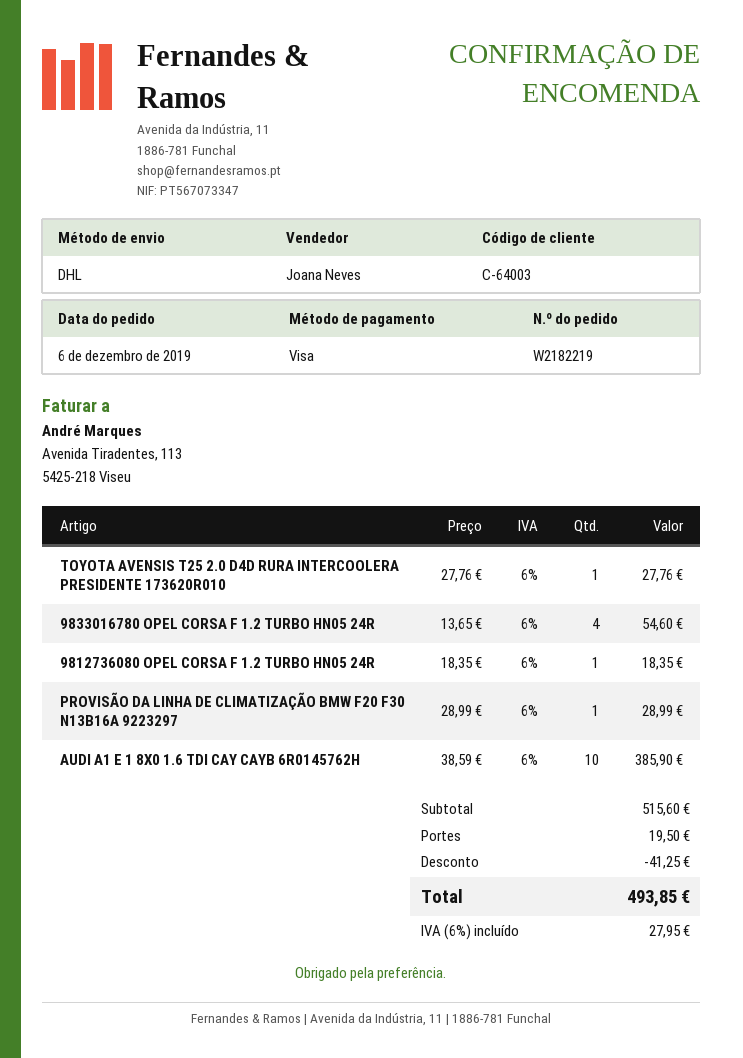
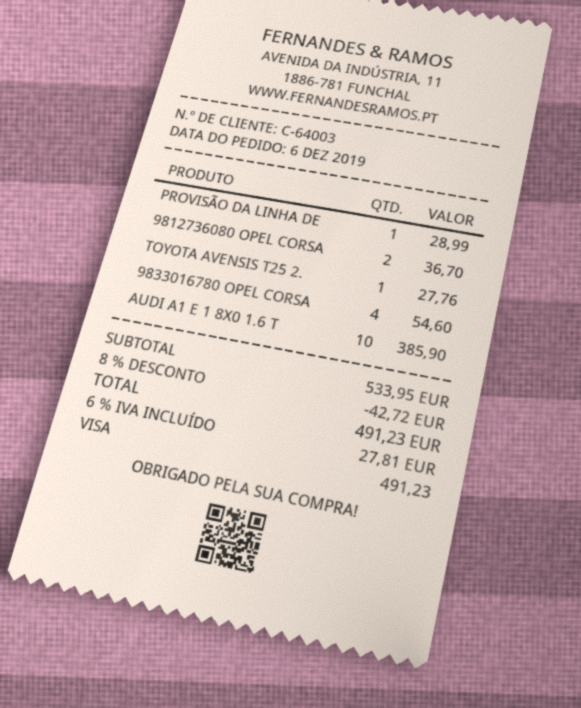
9812736080 OPEL CORSA F 1.2 TURBO HN05 24R: 1 for 18.35 -> 2 for 36.70
subtotal: 515.60 -> 533.95
discount: 41.25 -> 42.72
shipping: 19.50 -> none
tax: 6% = 27.95 -> 6% = 27.81
total: 493.85 -> 491.23

